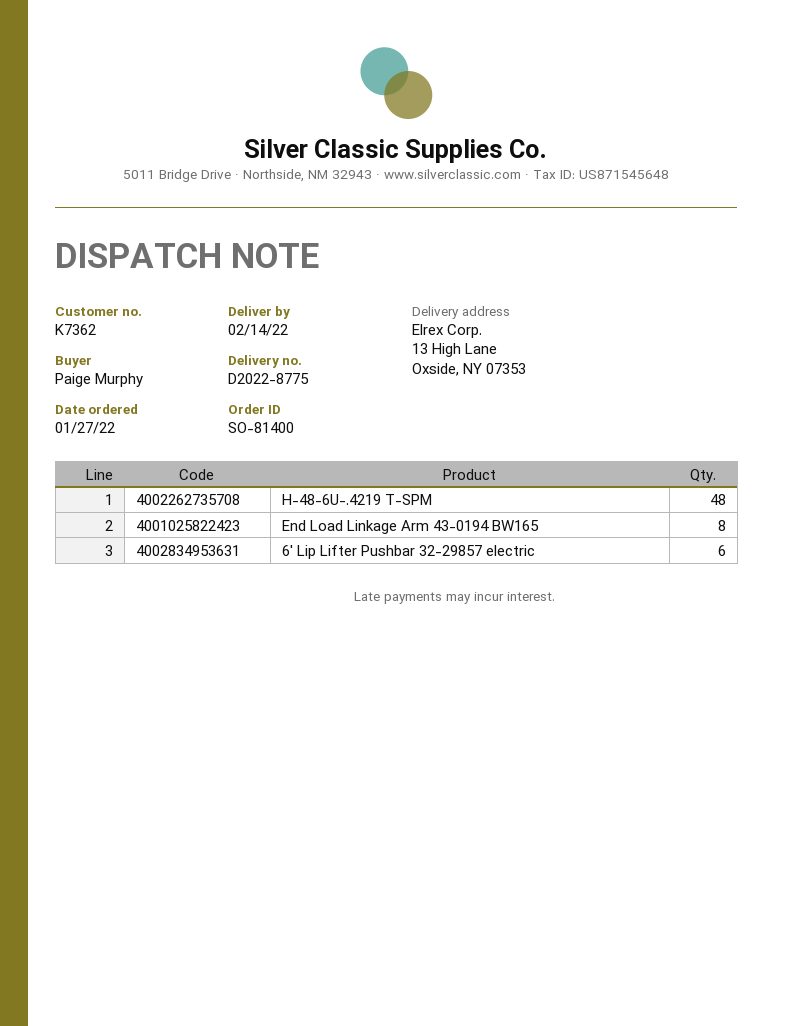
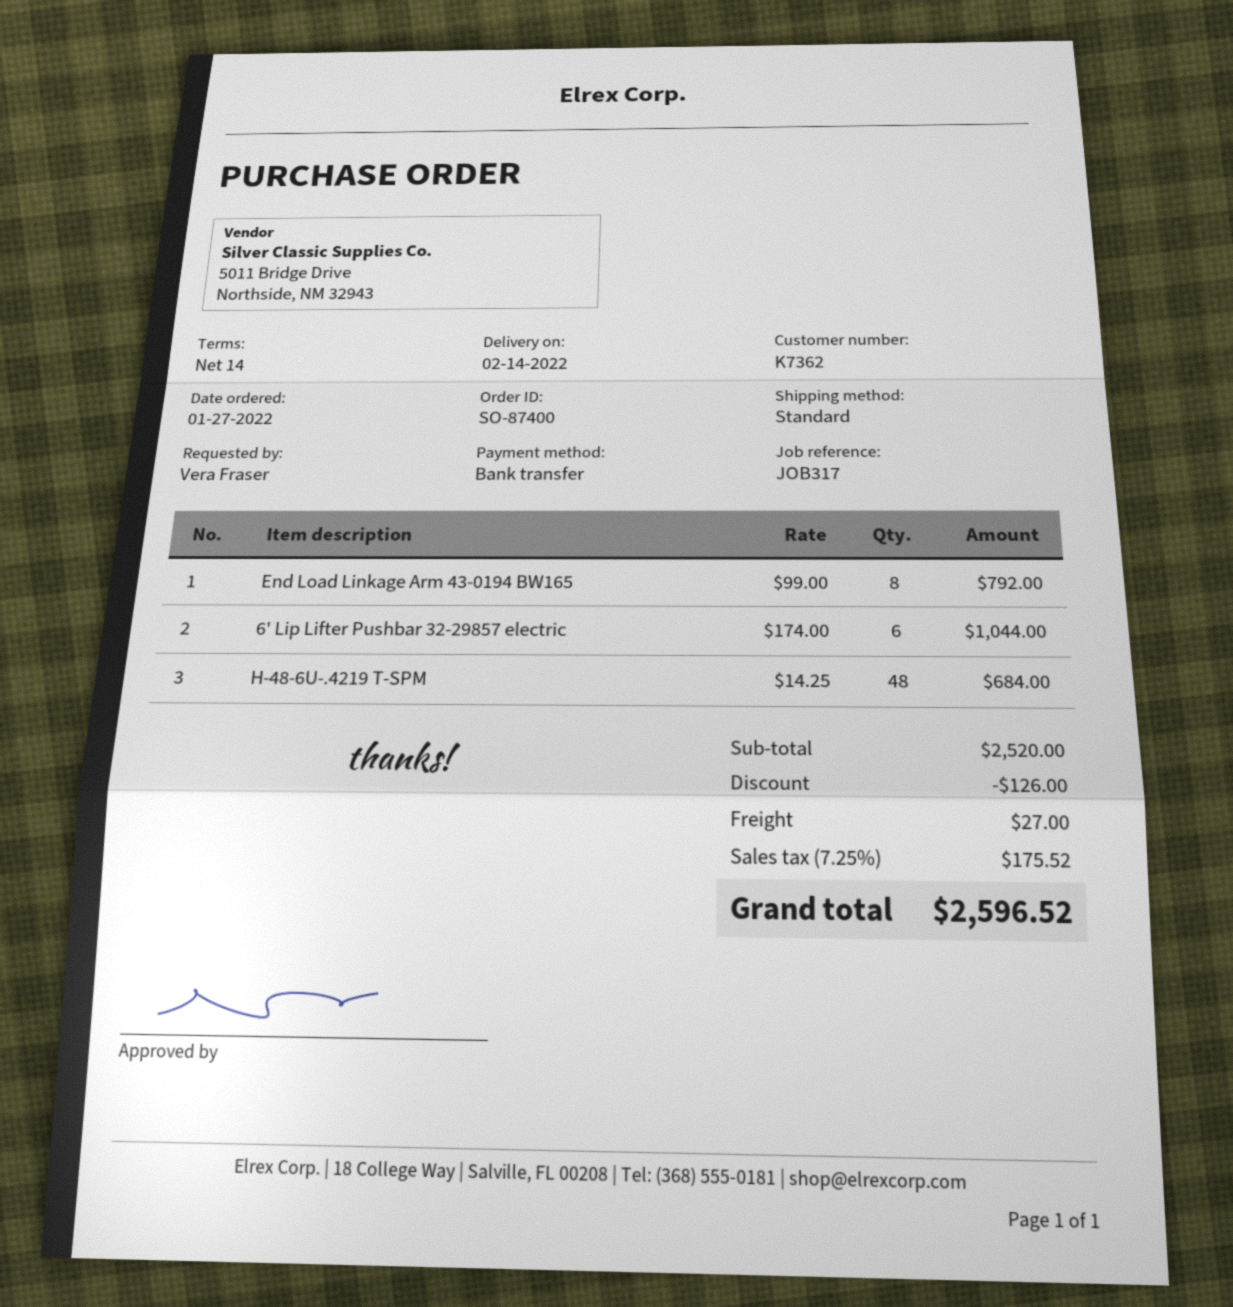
order number: SO-81400 -> SO-87400
ordered by: Paige Murphy -> Vera Fraser

